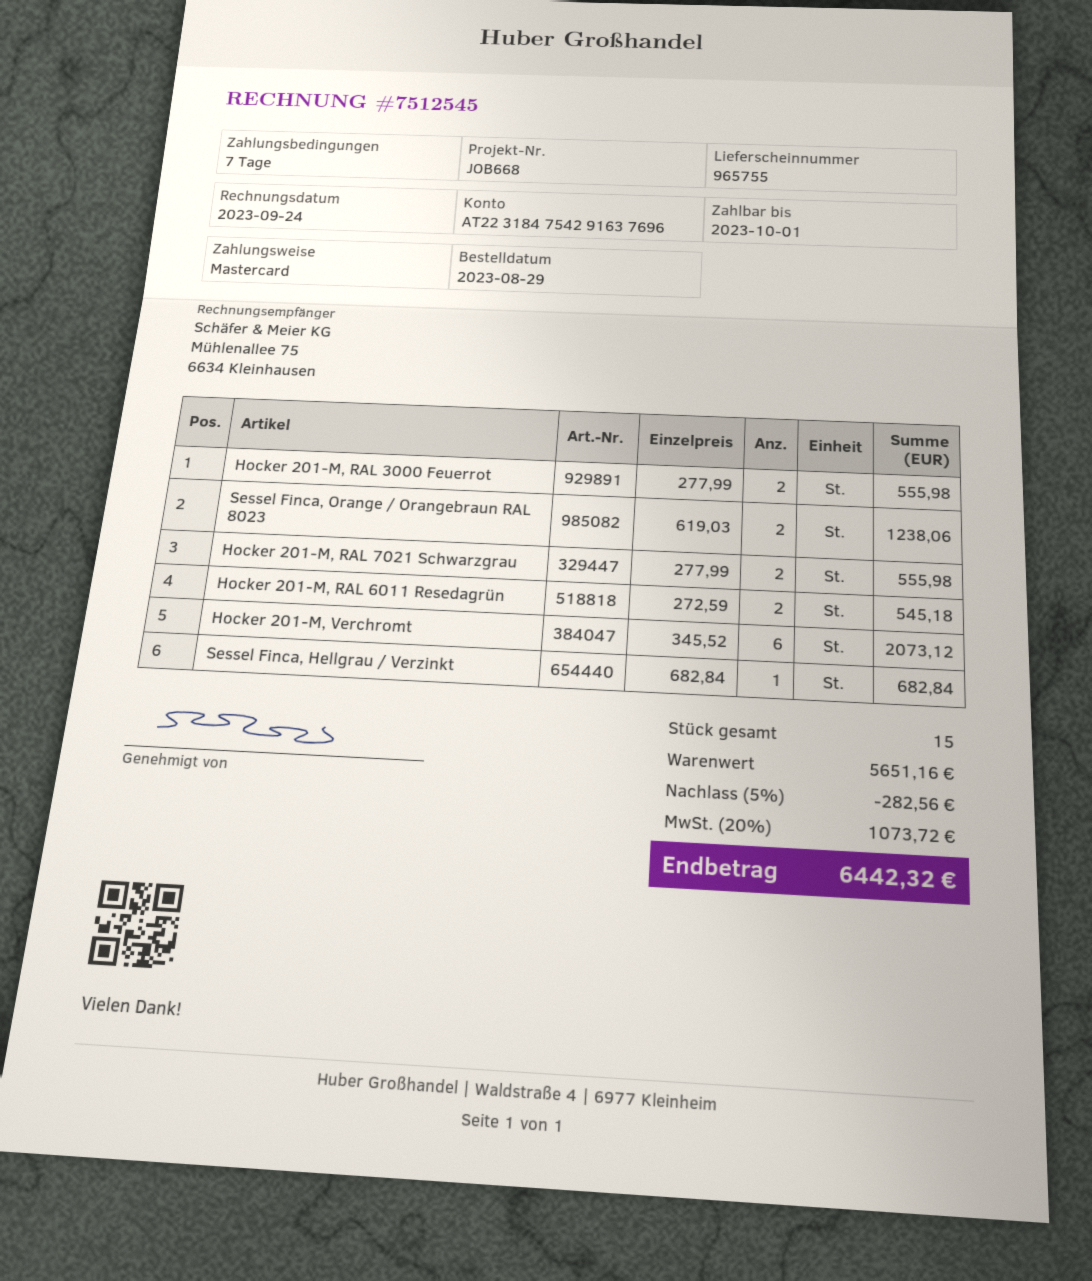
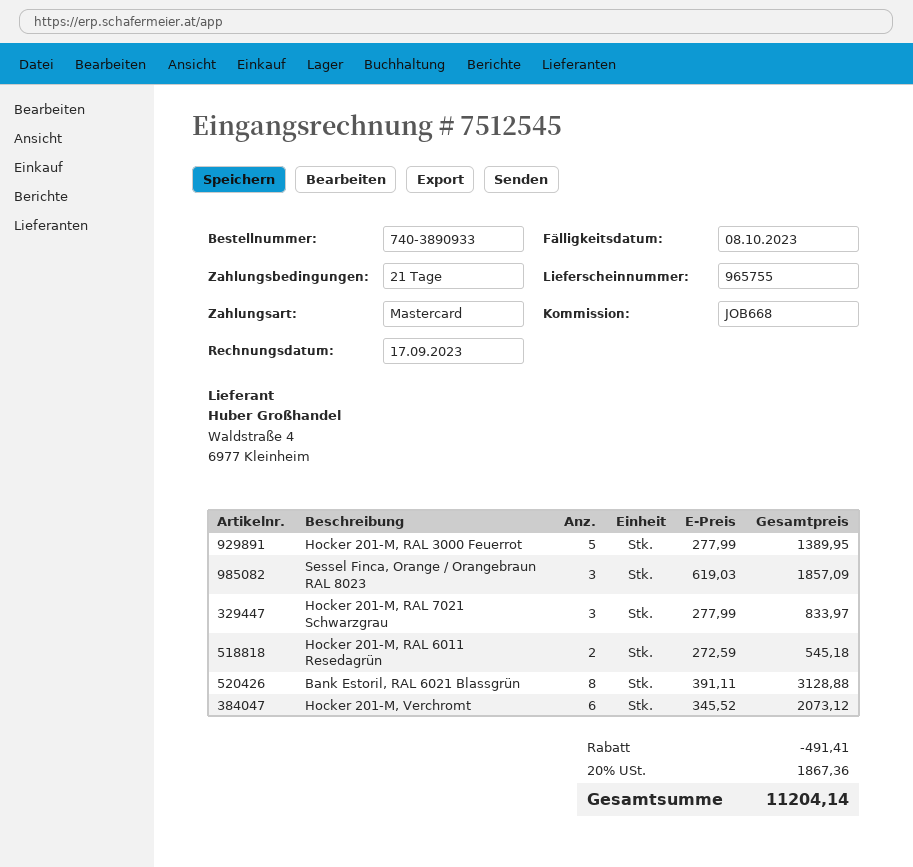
invoice date: 2023-09-24 -> 2023-09-17
payment terms: 7 days -> 21 days
due date: 2023-10-01 -> 2023-10-08
Hocker 201-M, RAL 3000 Feuerrot: 2 x 277.99 = 555.98 -> 5 x 277.99 = 1389.95
Sessel Finca, Orange / Orangebraun RAL 8023: 2 x 619.03 = 1238.06 -> 3 x 619.03 = 1857.09
Hocker 201-M, RAL 7021 Schwarzgrau: 2 x 277.99 = 555.98 -> 3 x 277.99 = 833.97
Sessel Finca, Hellgrau / Verzinkt: 1 x 682.84 = 682.84 -> none
Bank Estoril, RAL 6021 Blassgrün: none -> 8 x 391.11 = 3128.88
discount: 282.56 -> 491.41
tax: 20% = 1073.72 -> 20% = 1867.36
total: 6442.32 -> 11204.14

